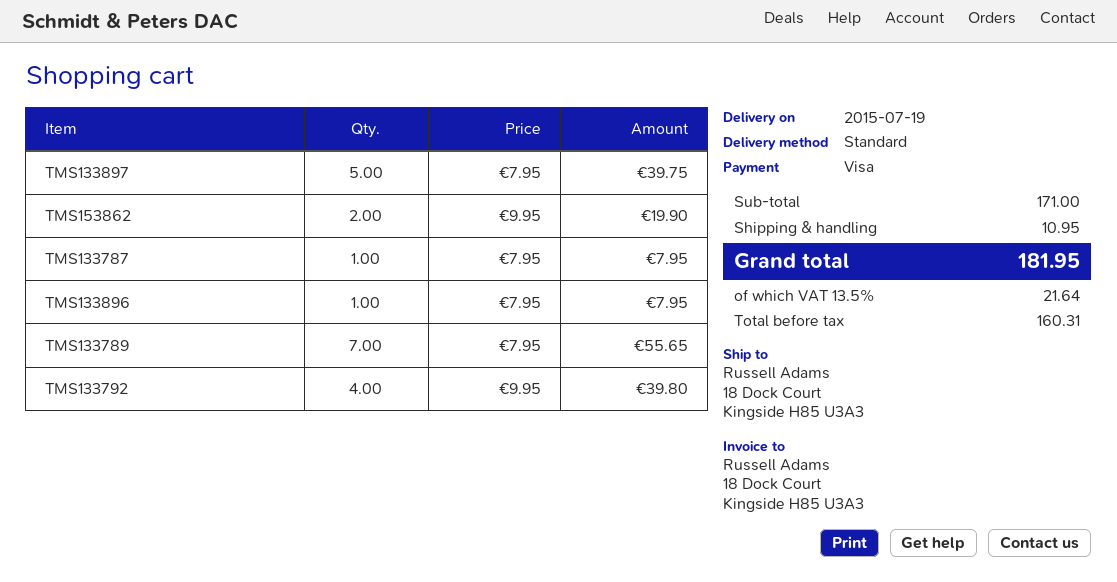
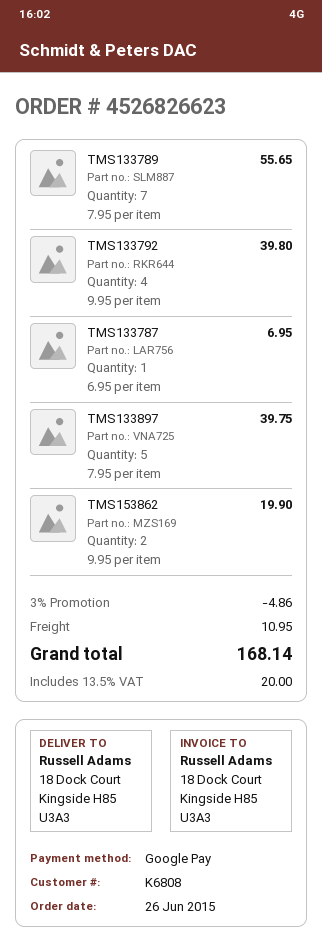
payment method: Visa -> Google Pay
TMS133787: 1 x 7.95 = 7.95 -> 1 x 6.95 = 6.95
TMS133896: 1 x 7.95 = 7.95 -> none
discount: none -> 3% = 4.86
tax: 13.5% = 21.64 -> 13.5% = 20.00
total: 181.95 -> 168.14

